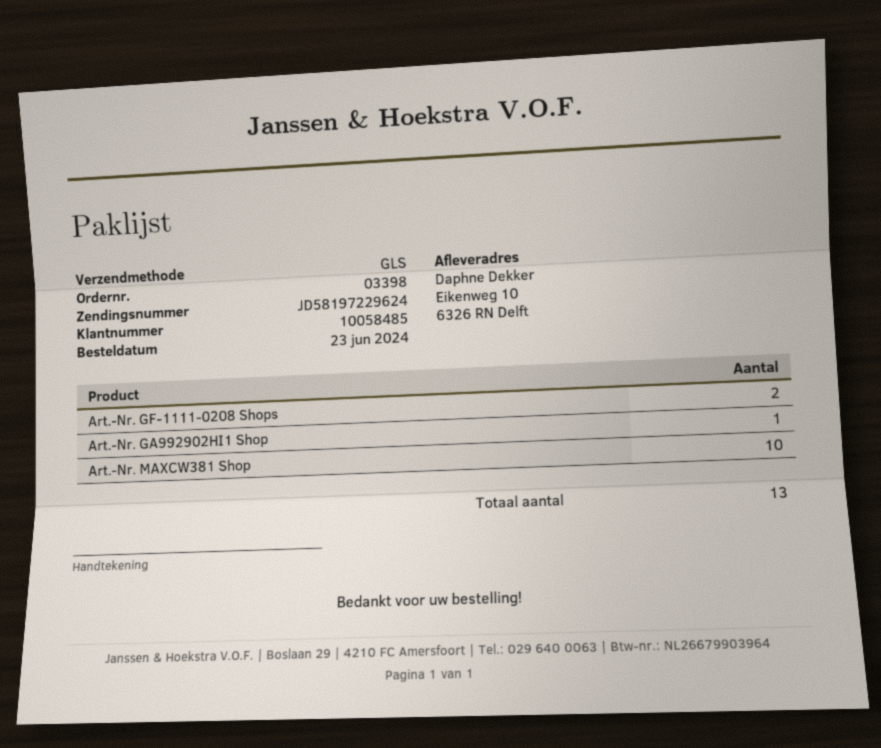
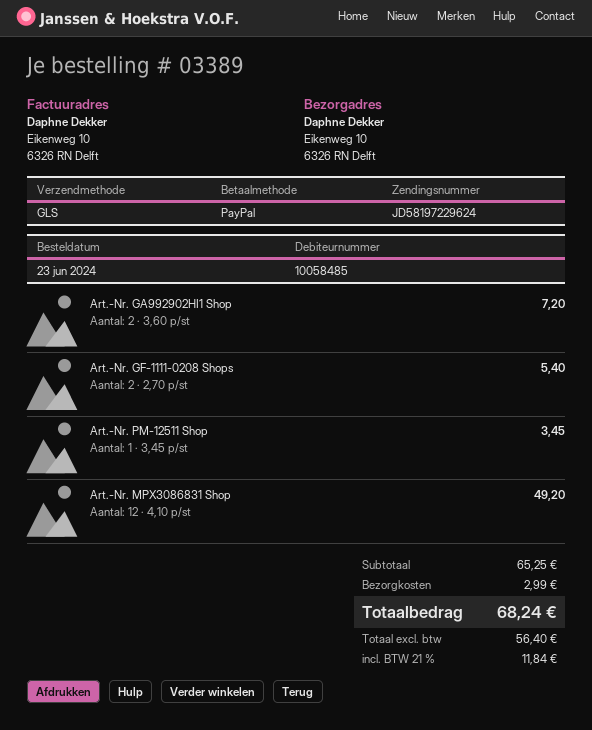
order number: 03398 -> 03389
Art.-Nr. GA992902HI1 Shop: 1 -> 2
Art.-Nr. MAXCW381 Shop: 10 -> none
Art.-Nr. PM-12511 Shop: none -> 1
Art.-Nr. MPX3086831 Shop: none -> 12

